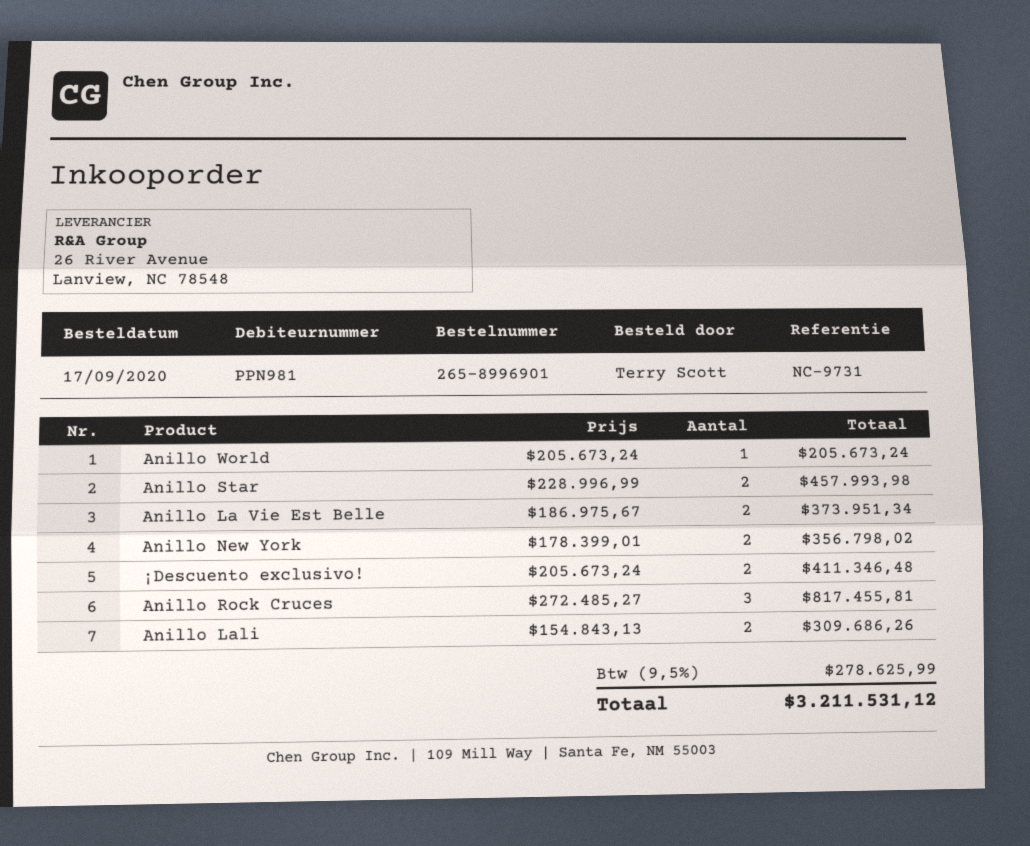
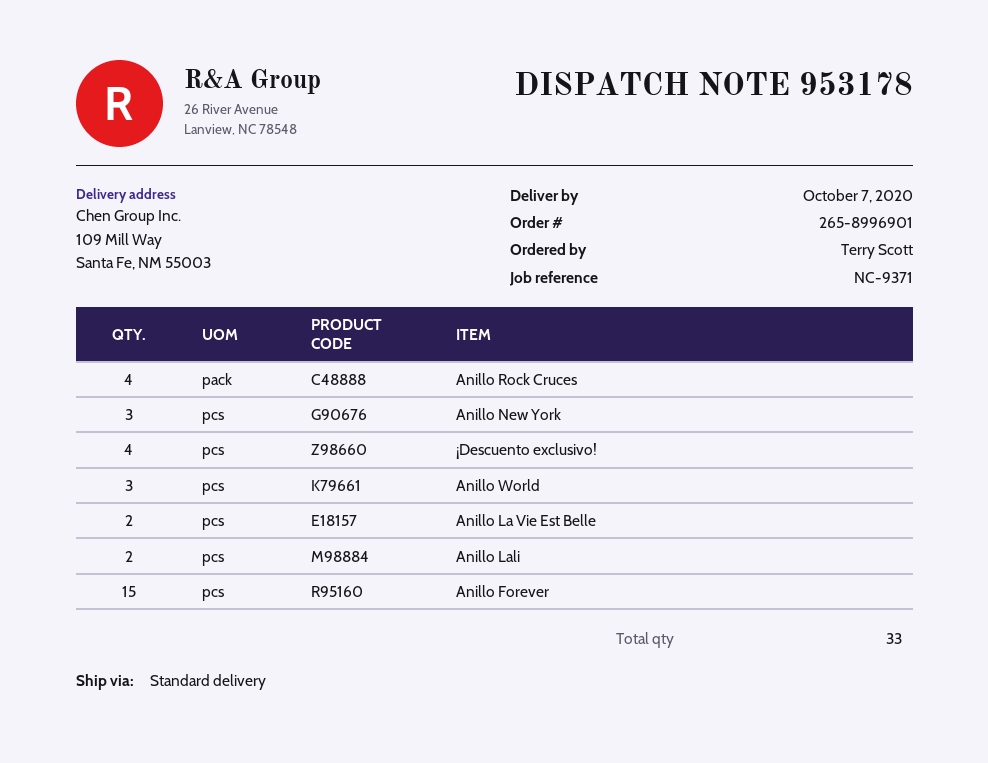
reference: NC-9731 -> NC-9371
Anillo World: 1 -> 3
Anillo Star: 2 -> none
Anillo New York: 2 -> 3
¡Descuento exclusivo!: 2 -> 4
Anillo Rock Cruces: 3 -> 4
Anillo Forever: none -> 15

